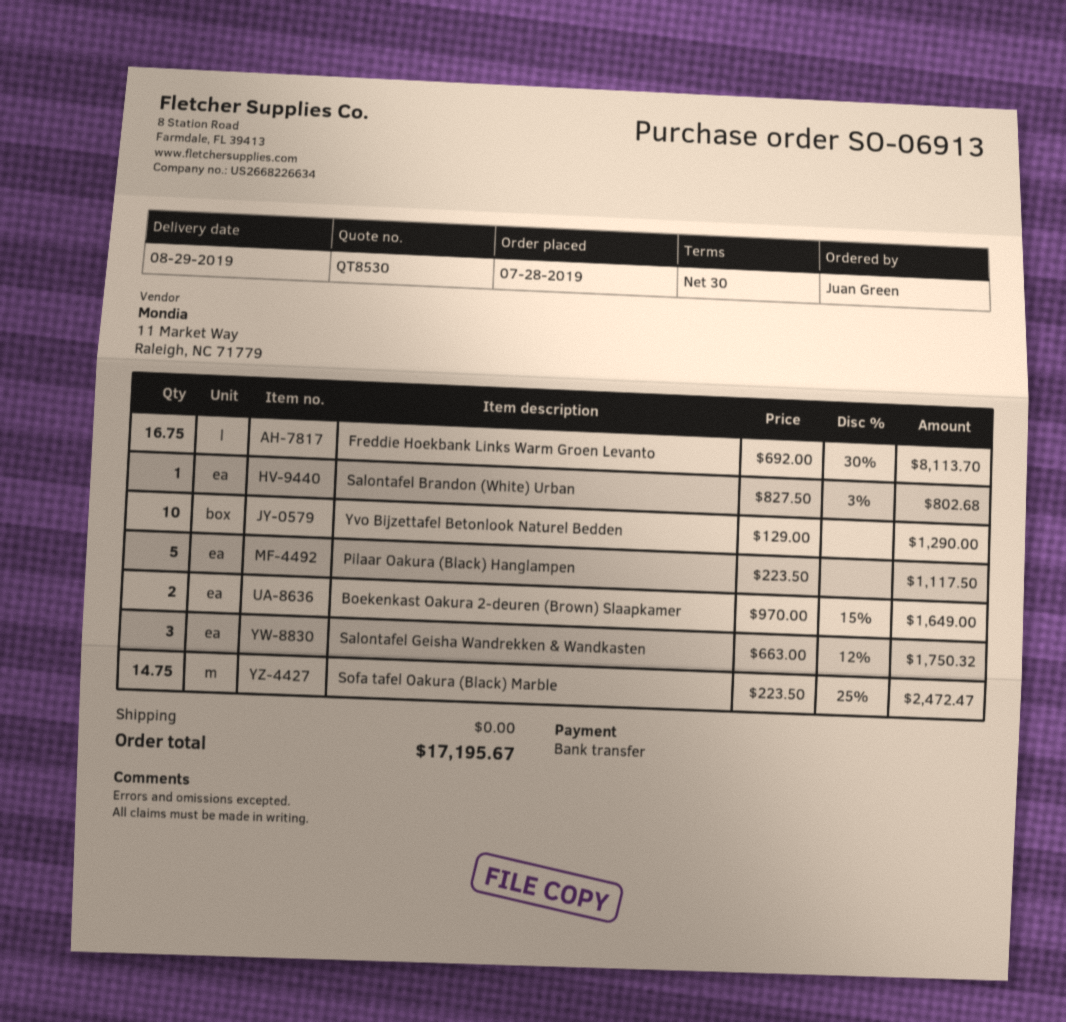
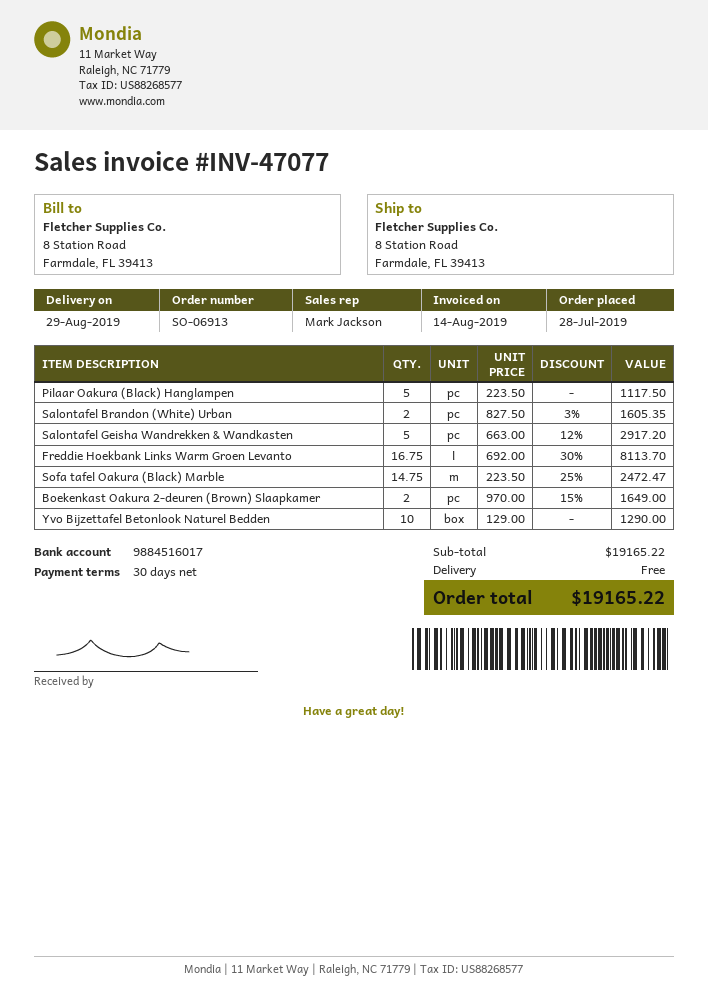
Salontafel Brandon (White) Urban: 1 x 827.50 - 3% = 802.68 -> 2 x 827.50 - 3% = 1605.35
Salontafel Geisha Wandrekken & Wandkasten: 3 x 663.00 - 12% = 1750.32 -> 5 x 663.00 - 12% = 2917.20
total: 17195.67 -> 19165.22

